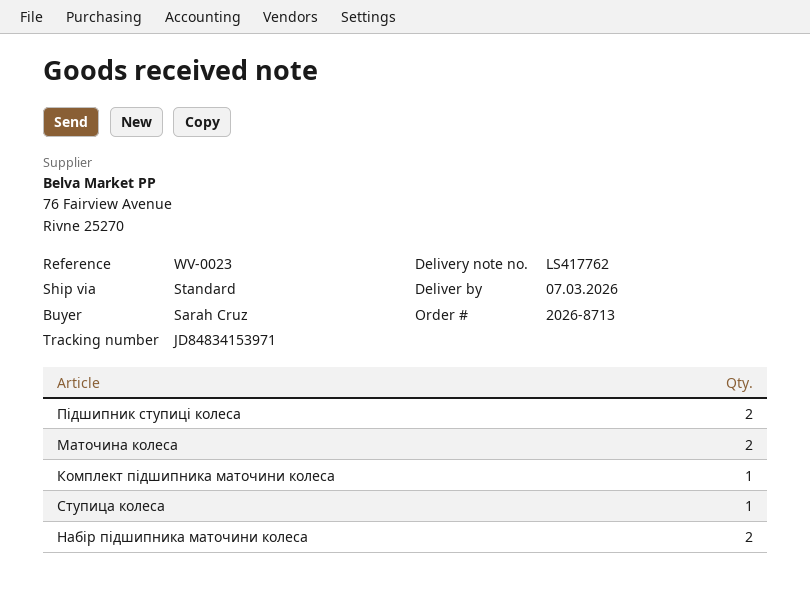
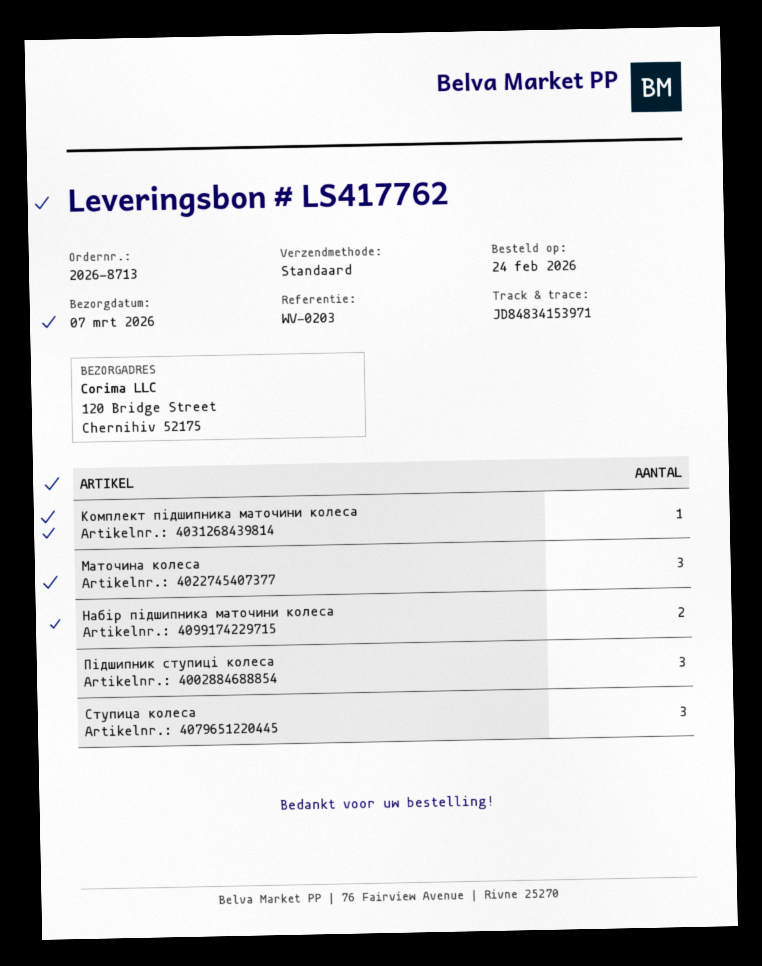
reference: WV-0023 -> WV-0203
Підшипник ступиці колеса: 2 -> 3
Маточина колеса: 2 -> 3
Ступица колеса: 1 -> 3

